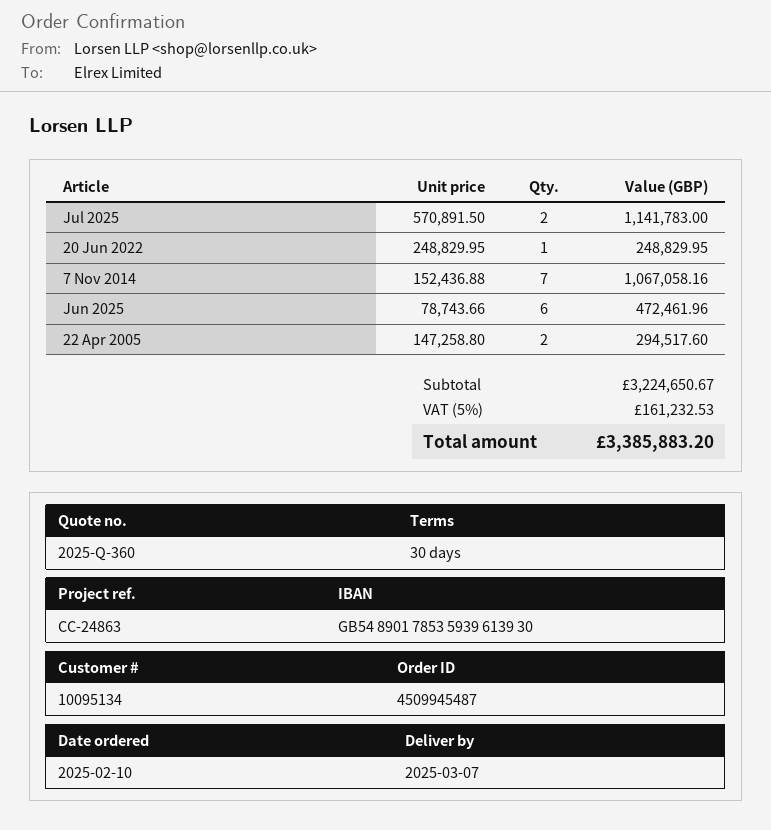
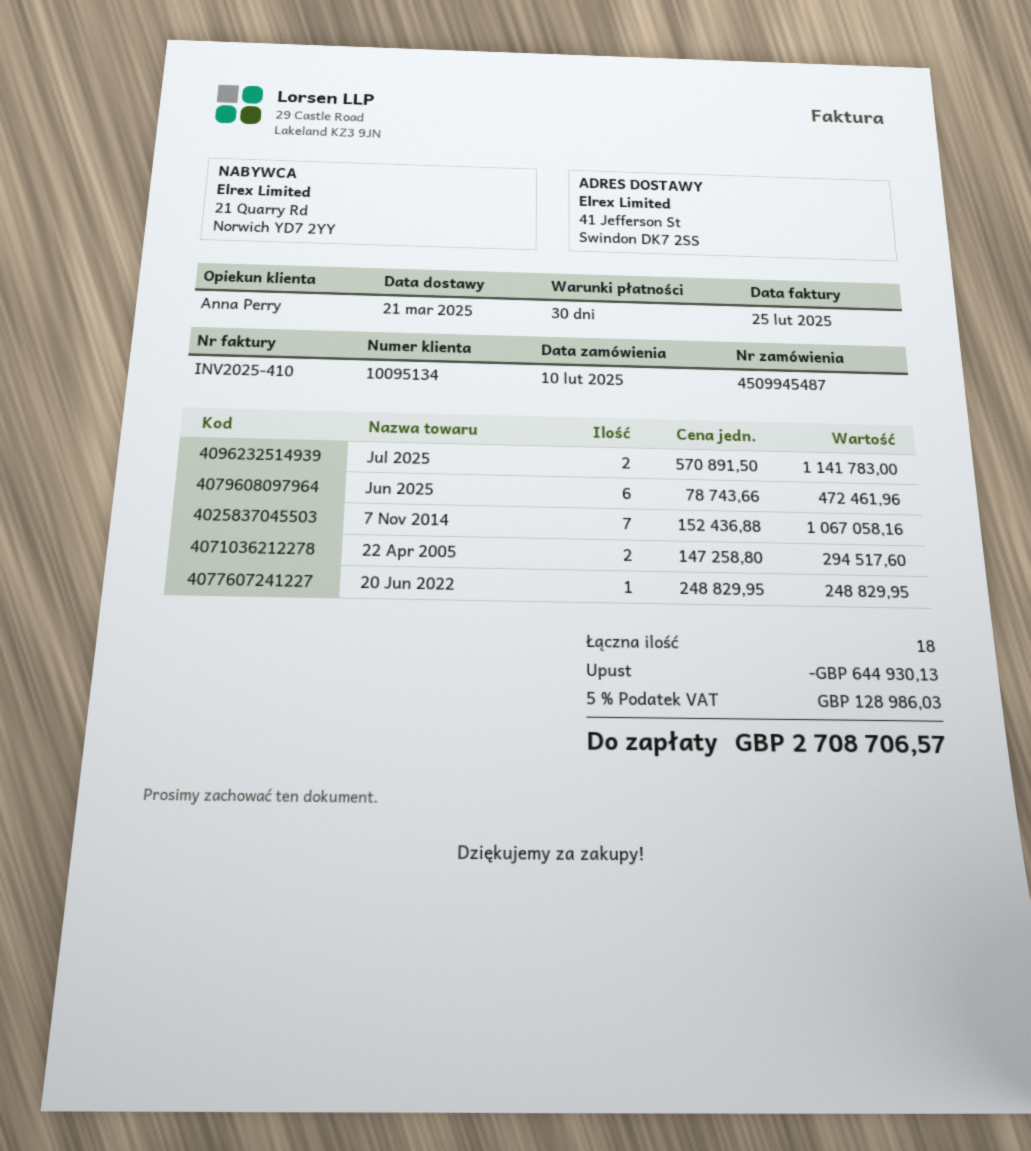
delivery date: 2025-03-07 -> 2025-03-21
discount: none -> 644930.13
tax: 5% = 161232.53 -> 5% = 128986.03
total: 3385883.20 -> 2708706.57

